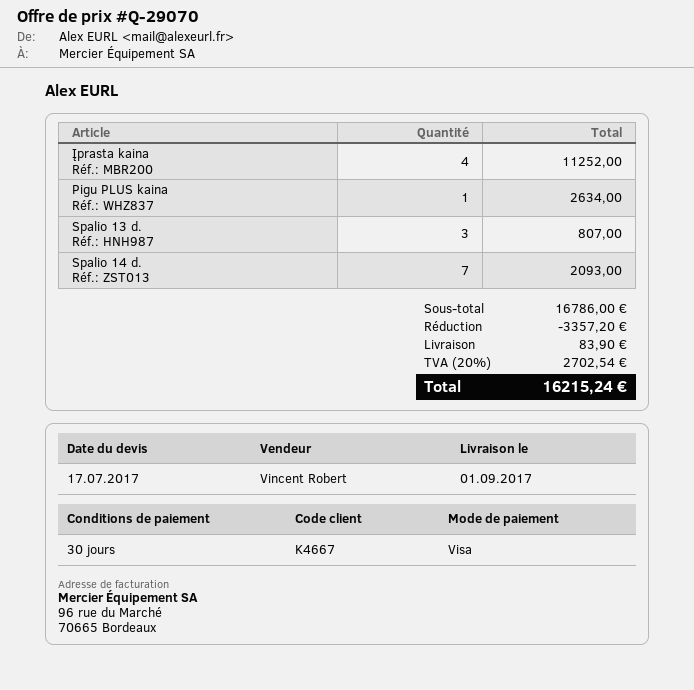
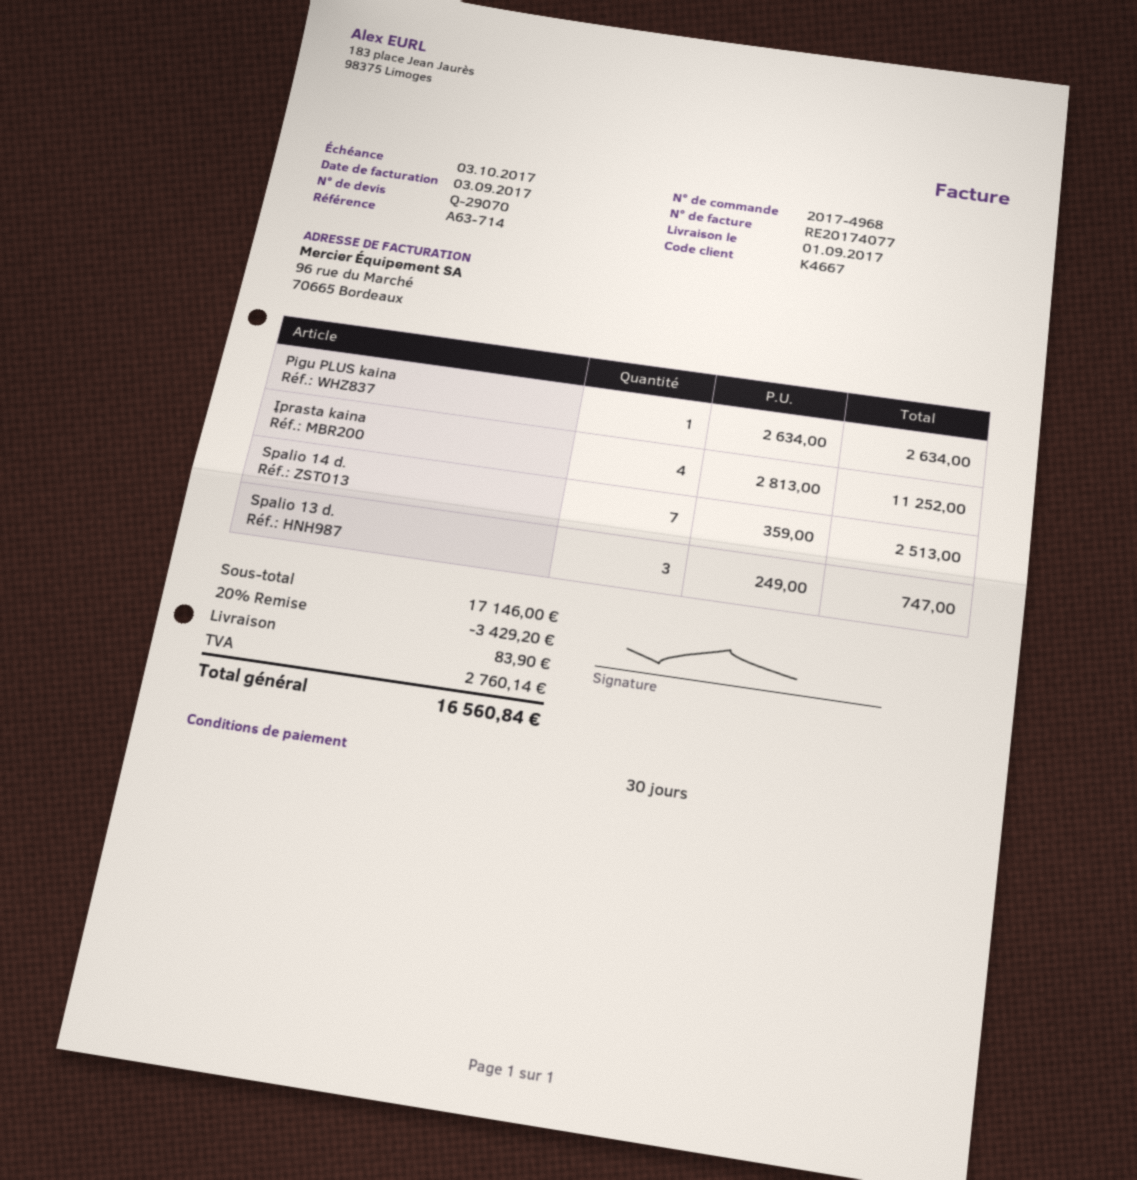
Spalio 13 d.: 3 for 807.00 -> 3 for 747.00
Spalio 14 d.: 7 for 2093.00 -> 7 for 2513.00
subtotal: 16786.00 -> 17146.00
discount: 3357.20 -> 3429.20
tax: 2702.54 -> 2760.14
total: 16215.24 -> 16560.84

